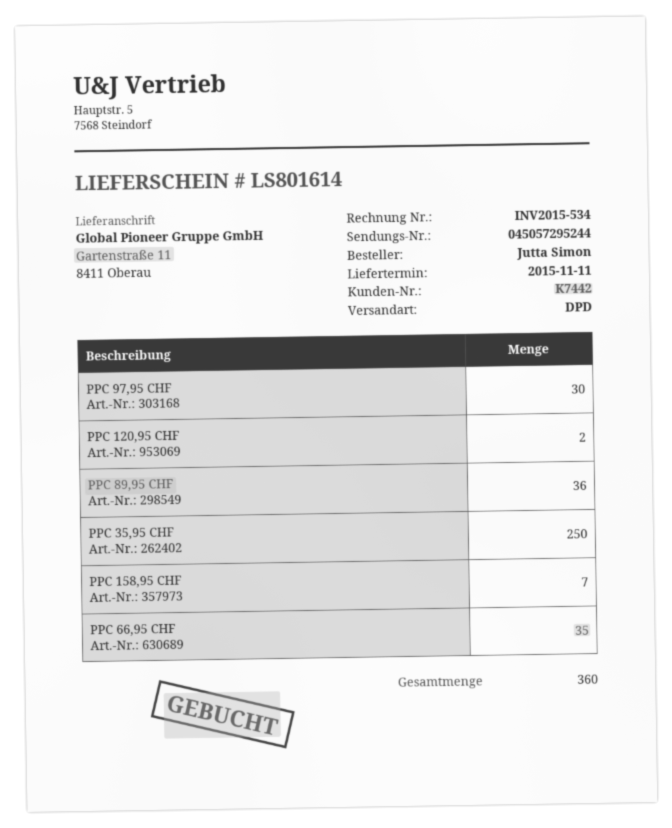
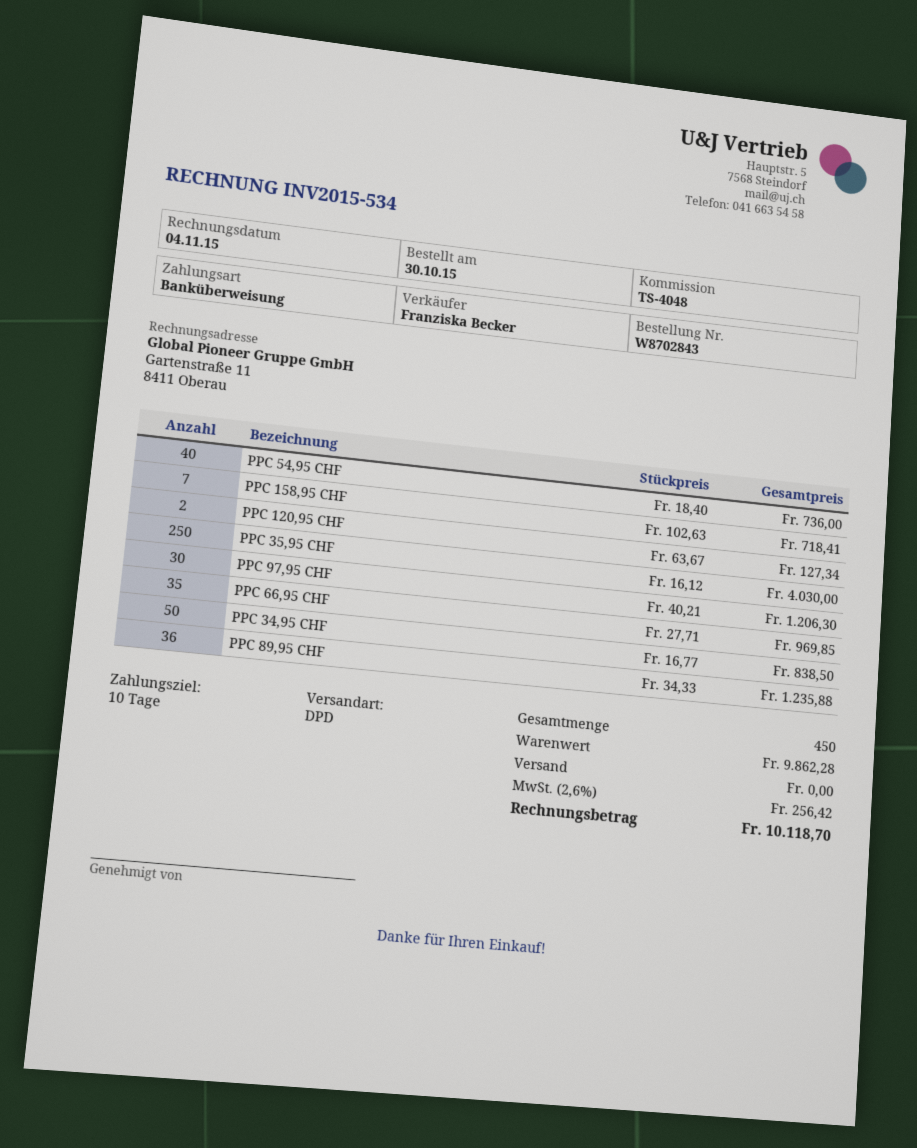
PPC 54,95 CHF: none -> 40
PPC 34,95 CHF: none -> 50
total quantity: 360 -> 450

